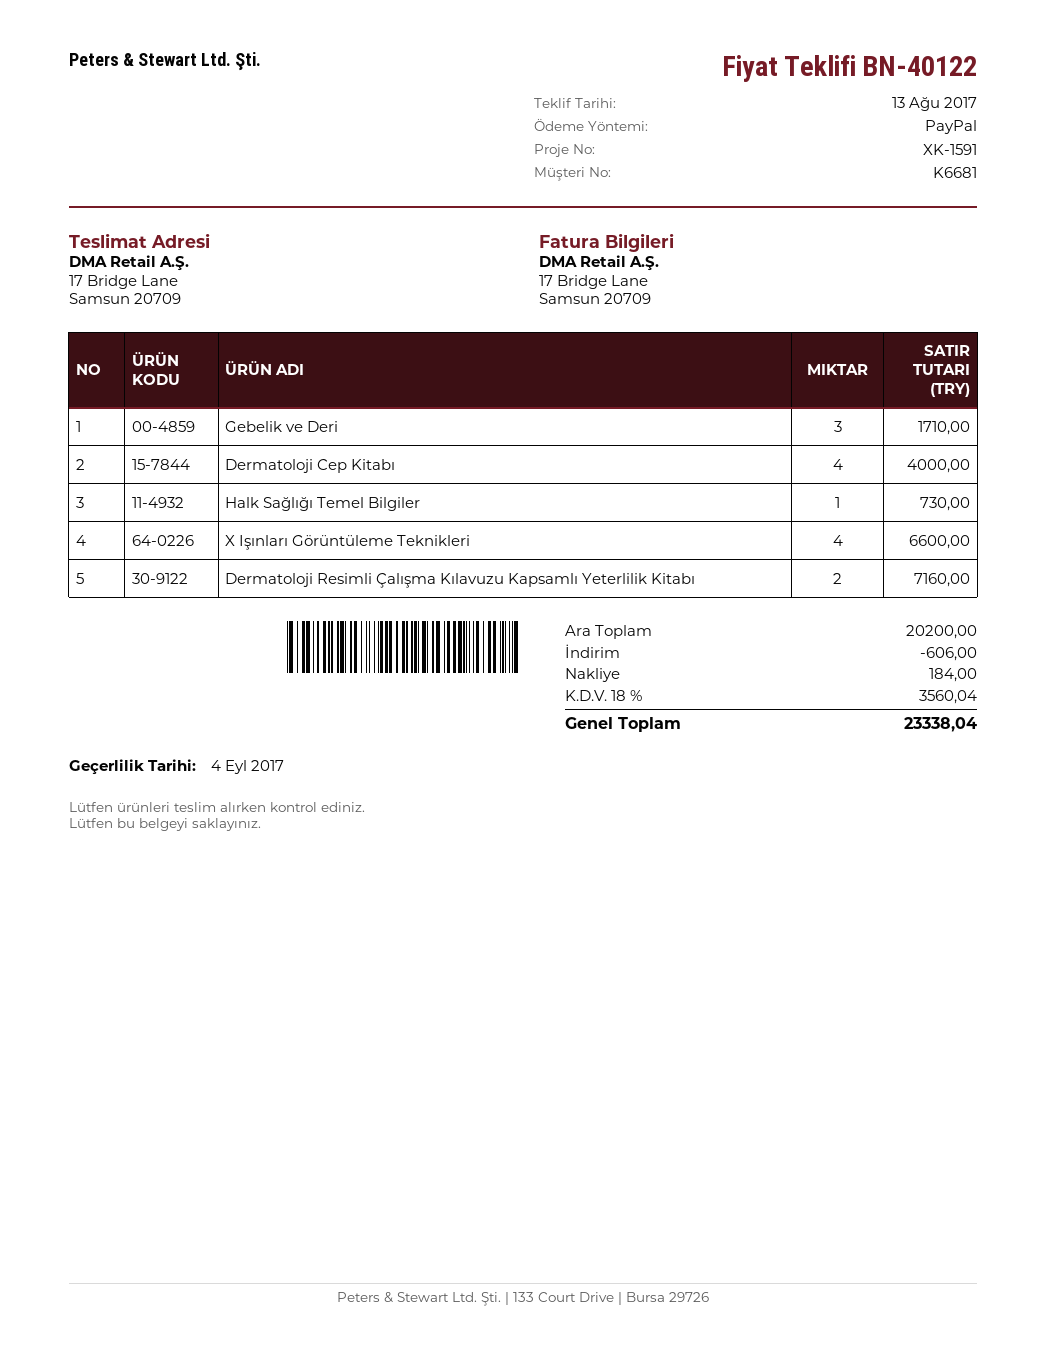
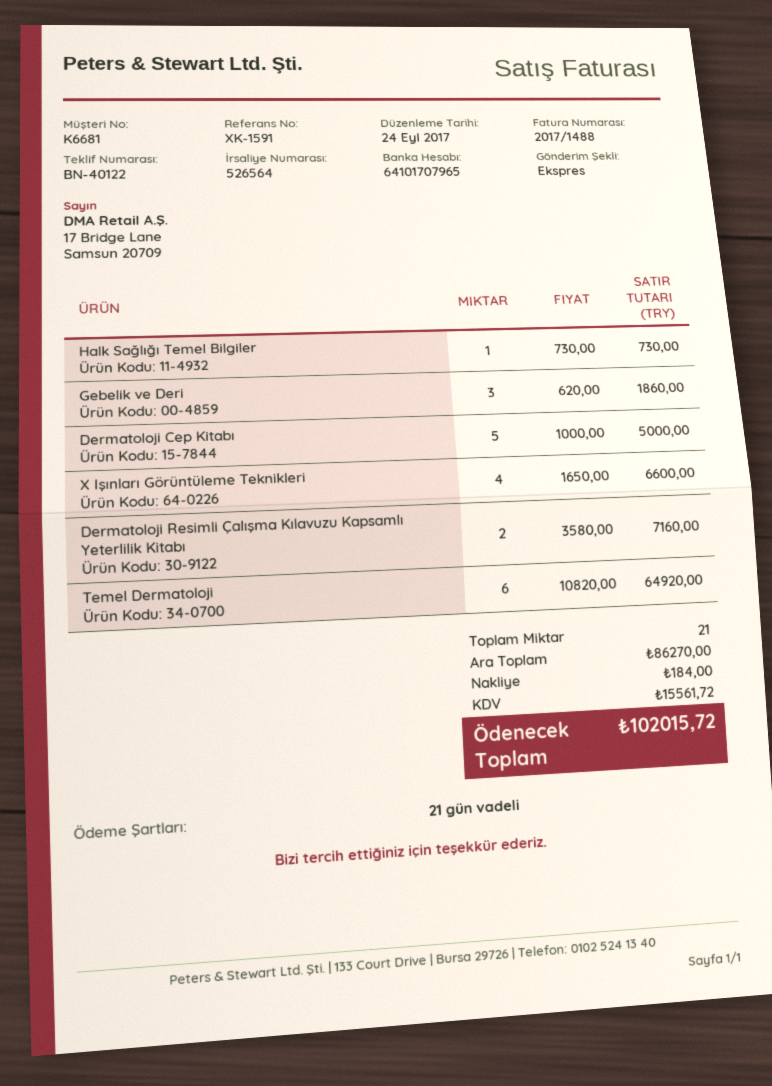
Gebelik ve Deri: 3 for 1710.00 -> 3 for 1860.00
Dermatoloji Cep Kitabı: 4 for 4000.00 -> 5 for 5000.00
Temel Dermatoloji: none -> 6 for 64920.00
subtotal: 20200.00 -> 86270.00
discount: 606.00 -> none
tax: 3560.04 -> 15561.72
total: 23338.04 -> 102015.72

